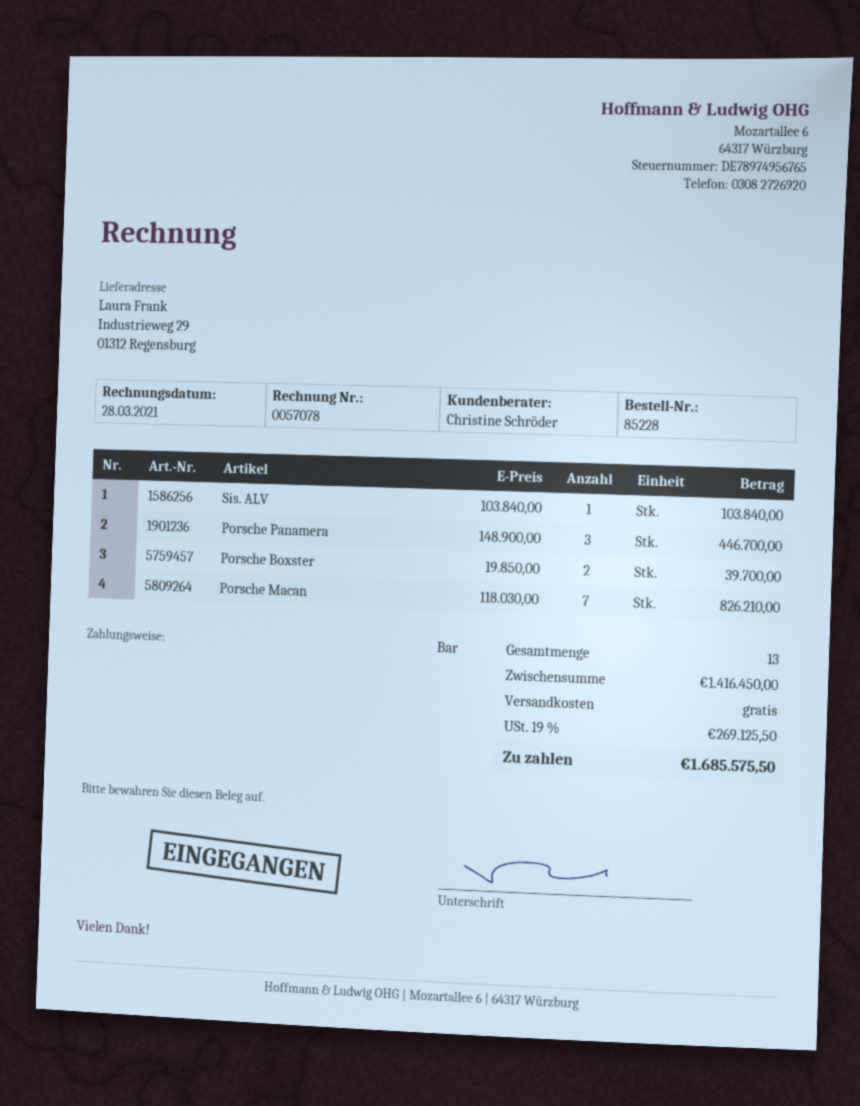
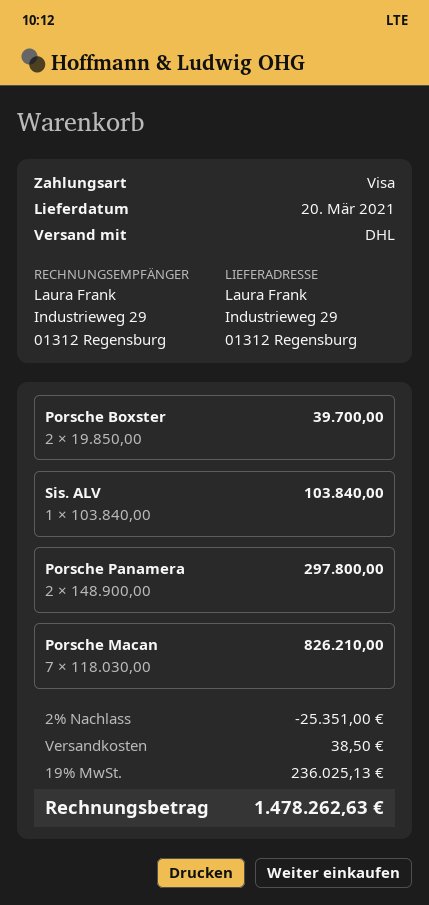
payment method: cash -> Visa
Porsche Panamera: 3 x 148900.00 = 446700.00 -> 2 x 148900.00 = 297800.00
discount: none -> 2% = 25351.00
shipping: 0.00 -> 38.50
tax: 19% = 269125.50 -> 19% = 236025.13
total: 1685575.50 -> 1478262.63

